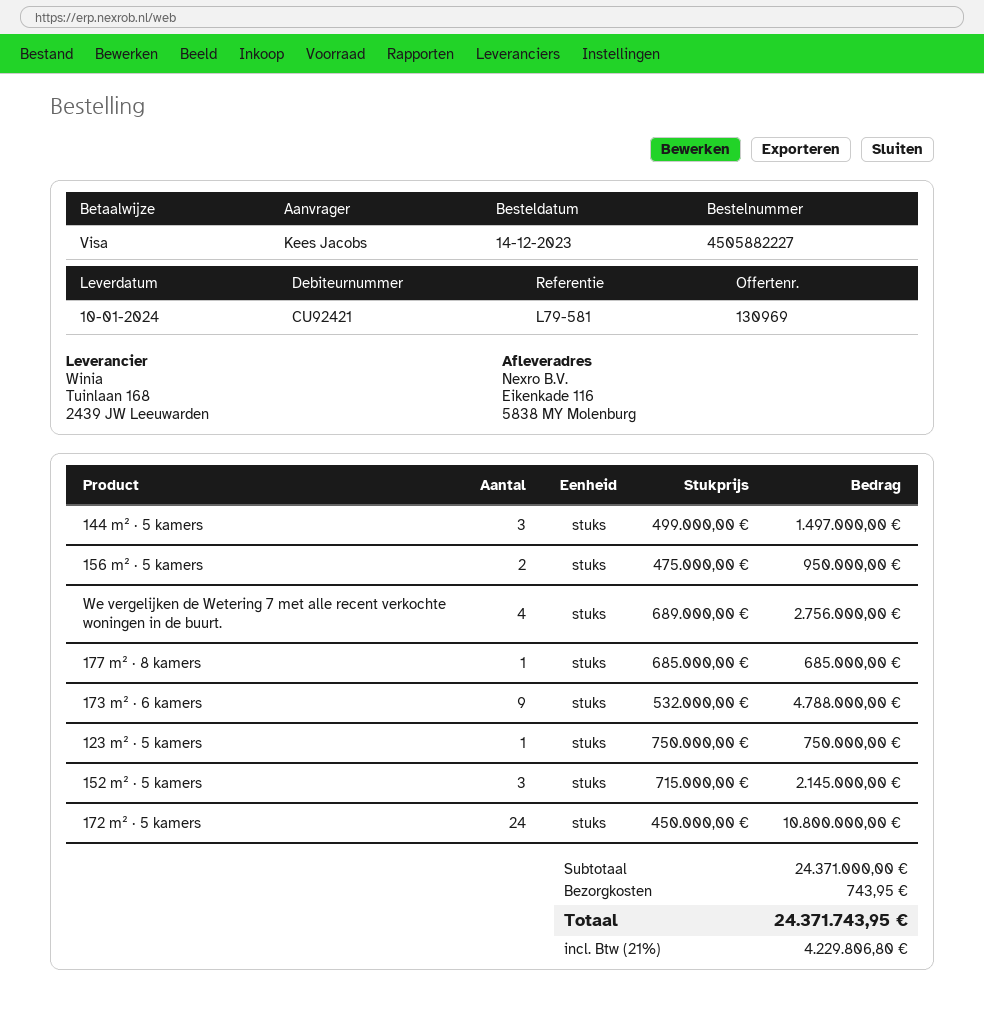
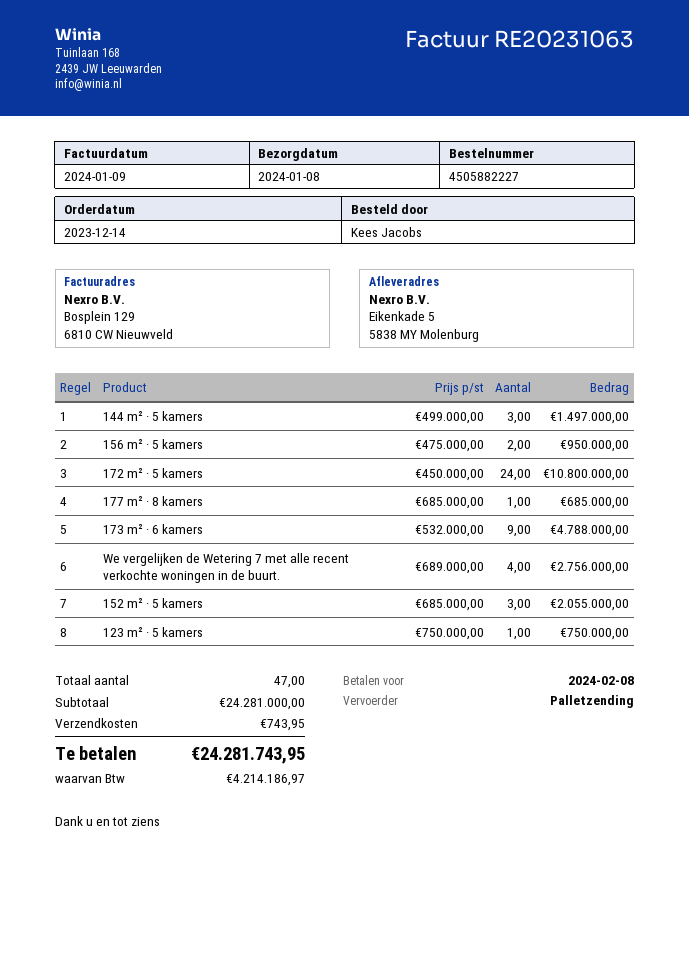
delivery date: 2024-01-10 -> 2024-01-08
ship to: Eikenkade 116, 5838 MY Molenburg -> Eikenkade 5, 5838 MY Molenburg
152 m² · 5 kamers: 3 x 715000.00 = 2145000.00 -> 3 x 685000.00 = 2055000.00
subtotal: 24371000.00 -> 24281000.00
tax: 4229806.80 -> 4214186.97
total: 24371743.95 -> 24281743.95

